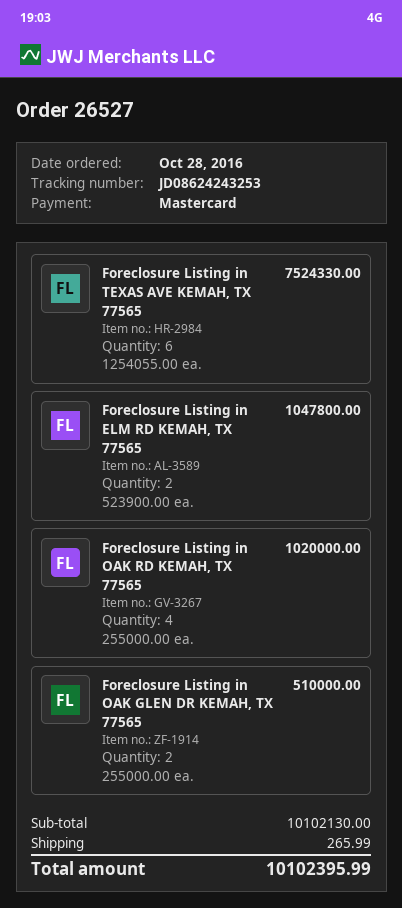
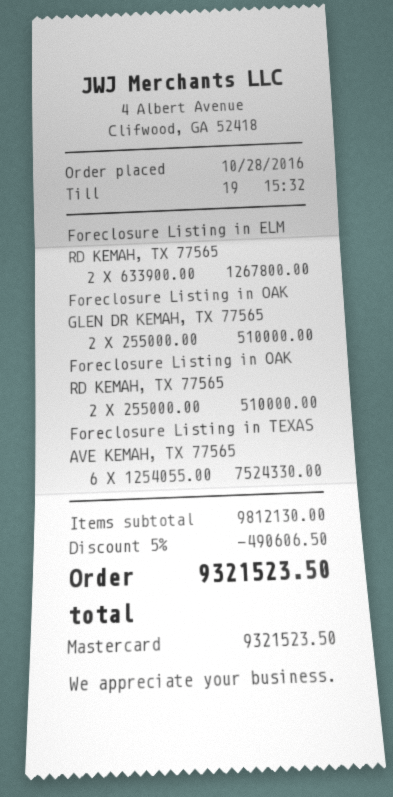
Foreclosure Listing in ELM RD KEMAH, TX 77565: 2 x 523900.00 = 1047800.00 -> 2 x 633900.00 = 1267800.00
Foreclosure Listing in OAK RD KEMAH, TX 77565: 4 x 255000.00 = 1020000.00 -> 2 x 255000.00 = 510000.00
subtotal: 10102130.00 -> 9812130.00
discount: none -> 5% = 490606.50
shipping: 265.99 -> none
total: 10102395.99 -> 9321523.50

